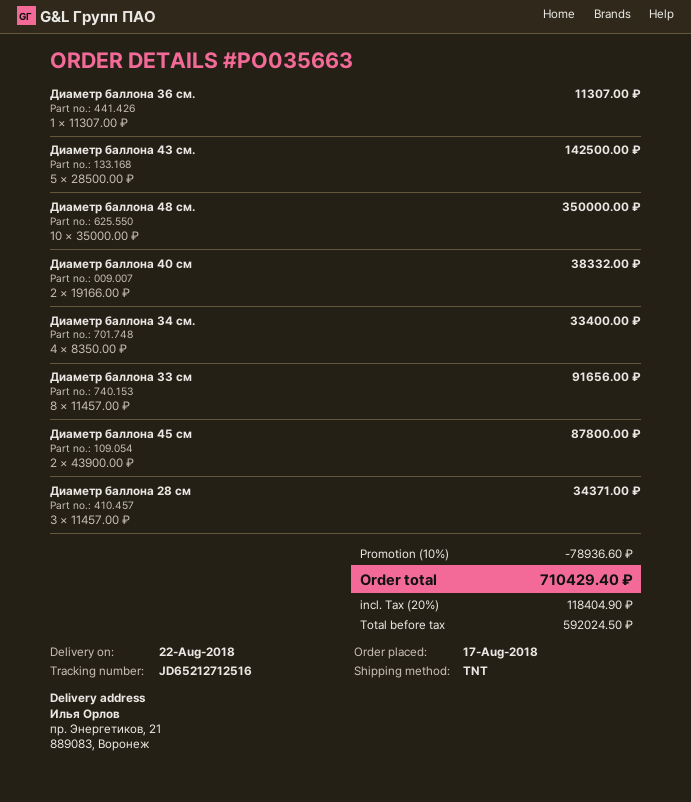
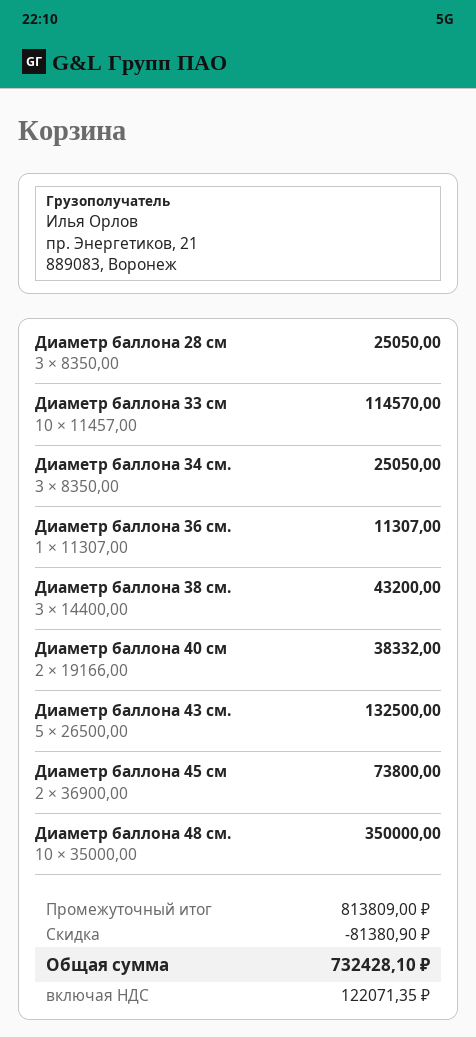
Диаметр баллона 43 см.: 5 x 28500.00 = 142500.00 -> 5 x 26500.00 = 132500.00
Диаметр баллона 34 см.: 4 x 8350.00 = 33400.00 -> 3 x 8350.00 = 25050.00
Диаметр баллона 33 см: 8 x 11457.00 = 91656.00 -> 10 x 11457.00 = 114570.00
Диаметр баллона 45 см: 2 x 43900.00 = 87800.00 -> 2 x 36900.00 = 73800.00
Диаметр баллона 28 см: 3 x 11457.00 = 34371.00 -> 3 x 8350.00 = 25050.00
Диаметр баллона 38 см.: none -> 3 x 14400.00 = 43200.00
discount: 78936.60 -> 81380.90
tax: 118404.90 -> 122071.35
total: 710429.40 -> 732428.10

